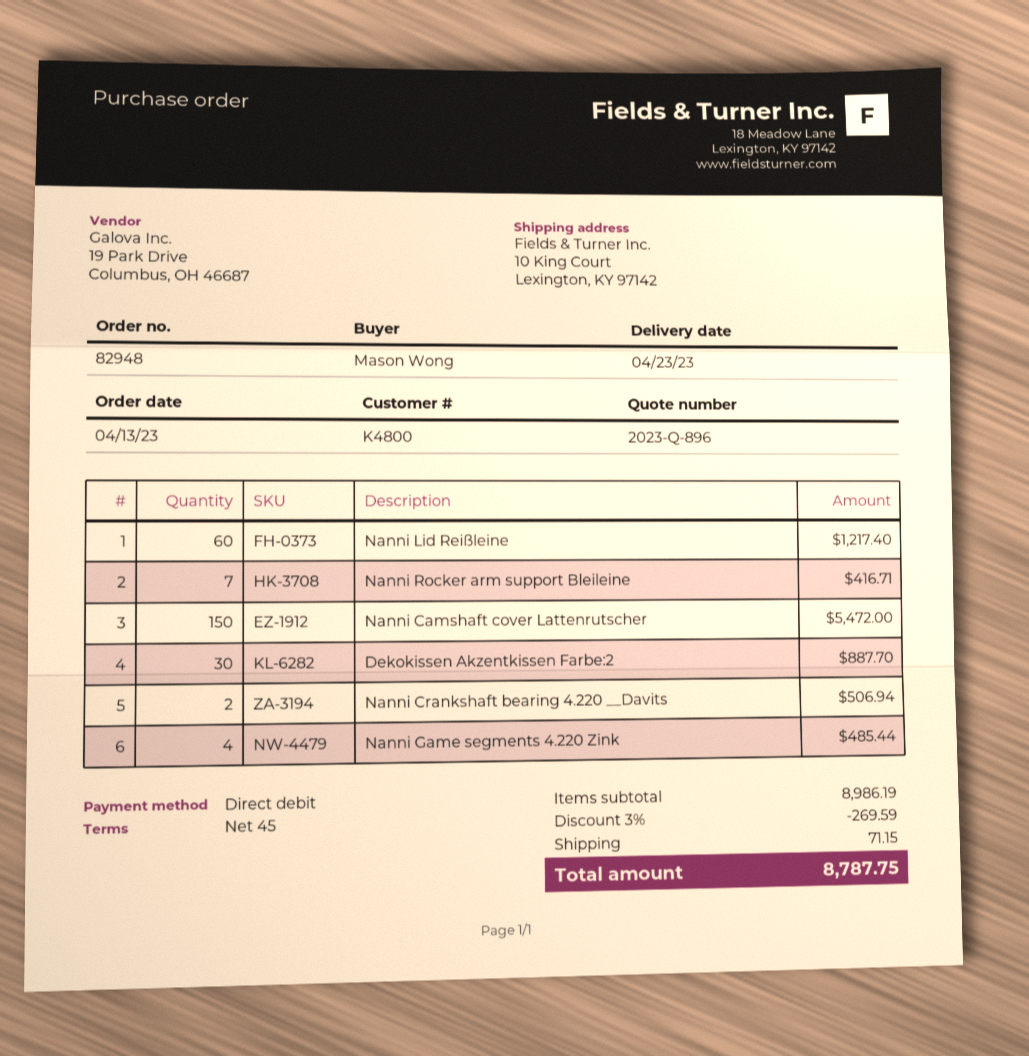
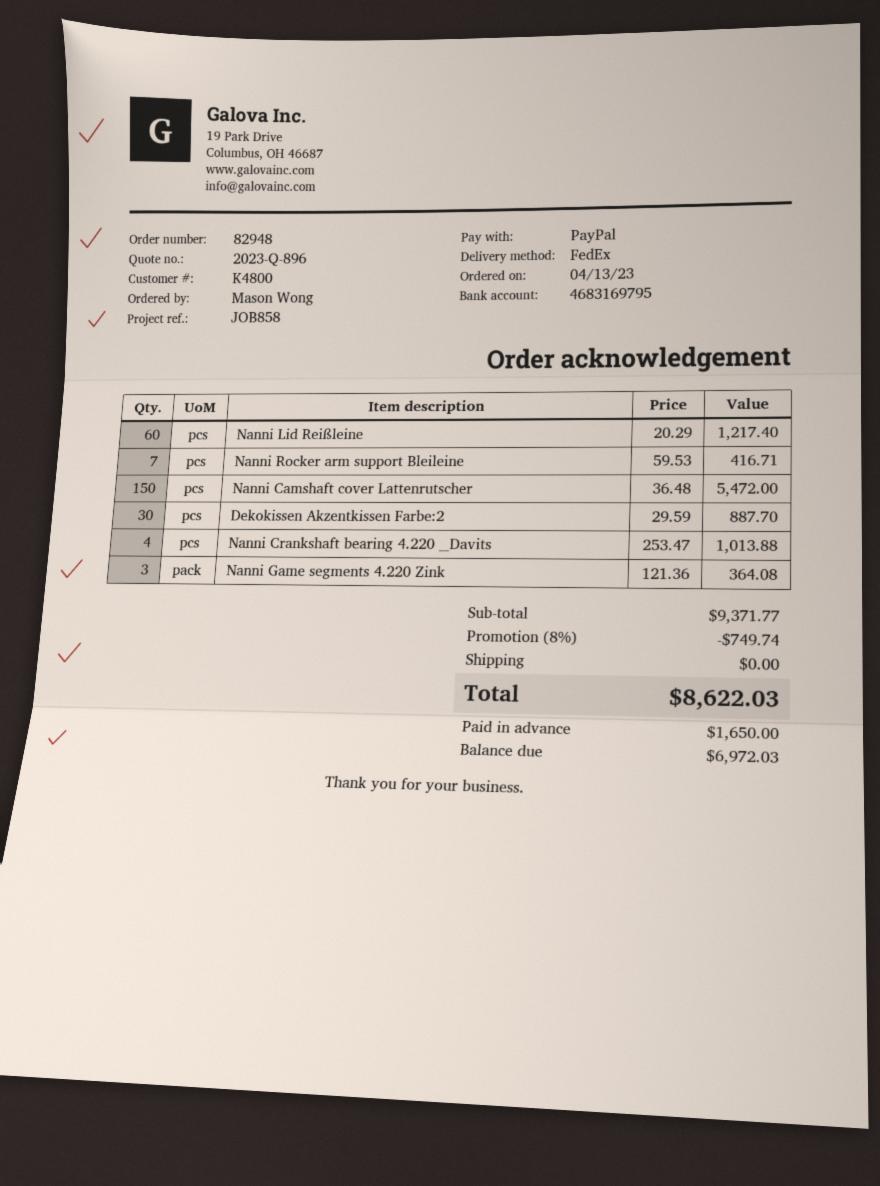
payment method: direct debit -> PayPal
Nanni Crankshaft bearing 4.220 __Davits: 2 for 506.94 -> 4 for 1013.88
Nanni Game segments 4.220 Zink: 4 for 485.44 -> 3 for 364.08
subtotal: 8986.19 -> 9371.77
discount: 3% = 269.59 -> 8% = 749.74
shipping: 71.15 -> 0.00
total: 8787.75 -> 8622.03

